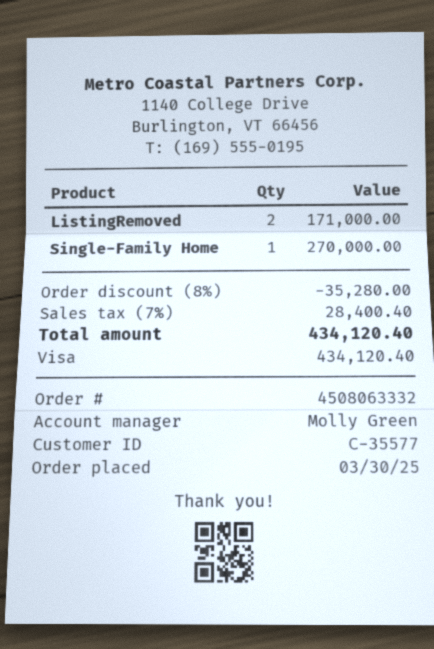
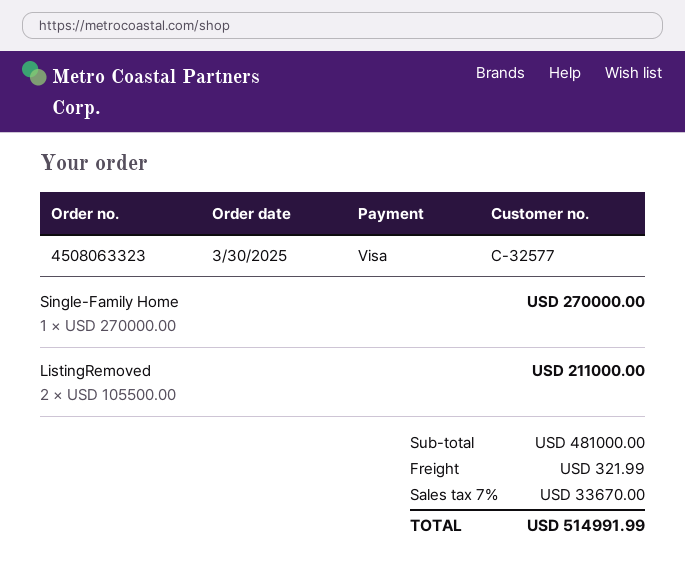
order number: 4508063332 -> 4508063323
customer number: C-35577 -> C-32577
ListingRemoved: 2 for 171000.00 -> 2 for 211000.00
discount: 8% = 35280.00 -> none
shipping: none -> 321.99
tax: 7% = 28400.40 -> 7% = 33670.00
total: 434120.40 -> 514991.99

